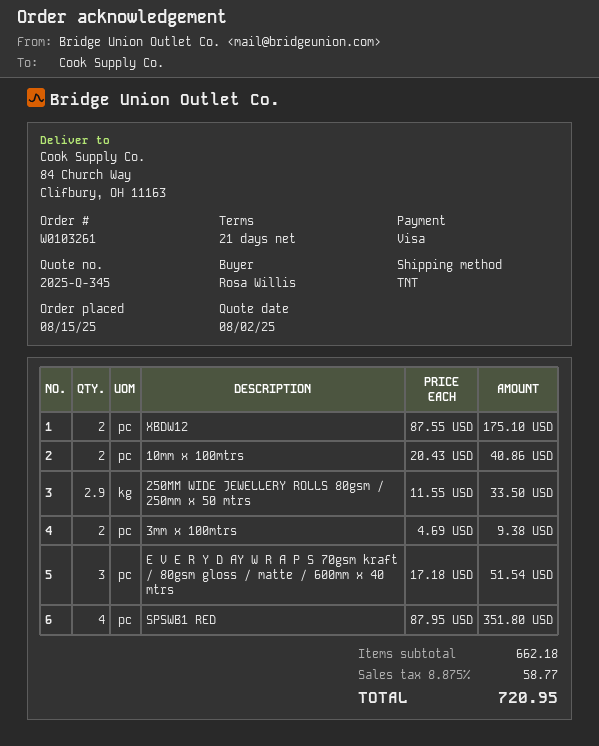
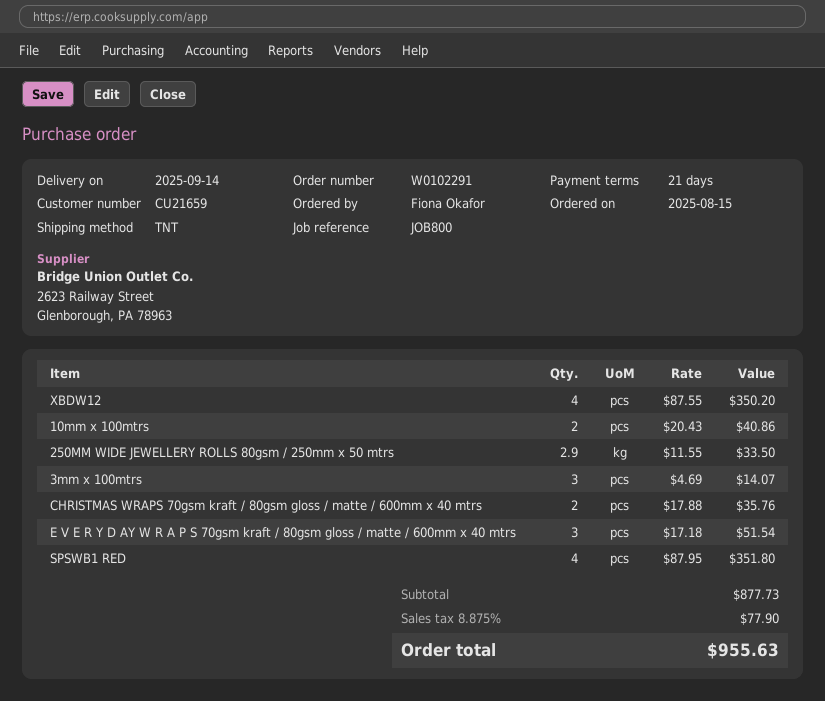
order number: W0103261 -> W0102291
ordered by: Rosa Willis -> Fiona Okafor
XBDW12: 2 x 87.55 = 175.10 -> 4 x 87.55 = 350.20
3mm x 100mtrs: 2 x 4.69 = 9.38 -> 3 x 4.69 = 14.07
CHRISTMAS WRAPS 70gsm kraft / 80gsm gloss / matte / 600mm x 40 mtrs: none -> 2 x 17.88 = 35.76
subtotal: 662.18 -> 877.73
tax: 8.875% = 58.77 -> 8.875% = 77.90
total: 720.95 -> 955.63

